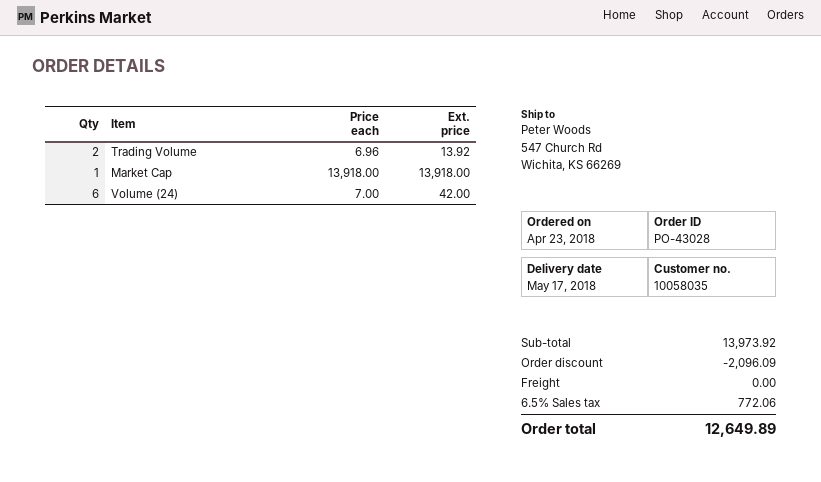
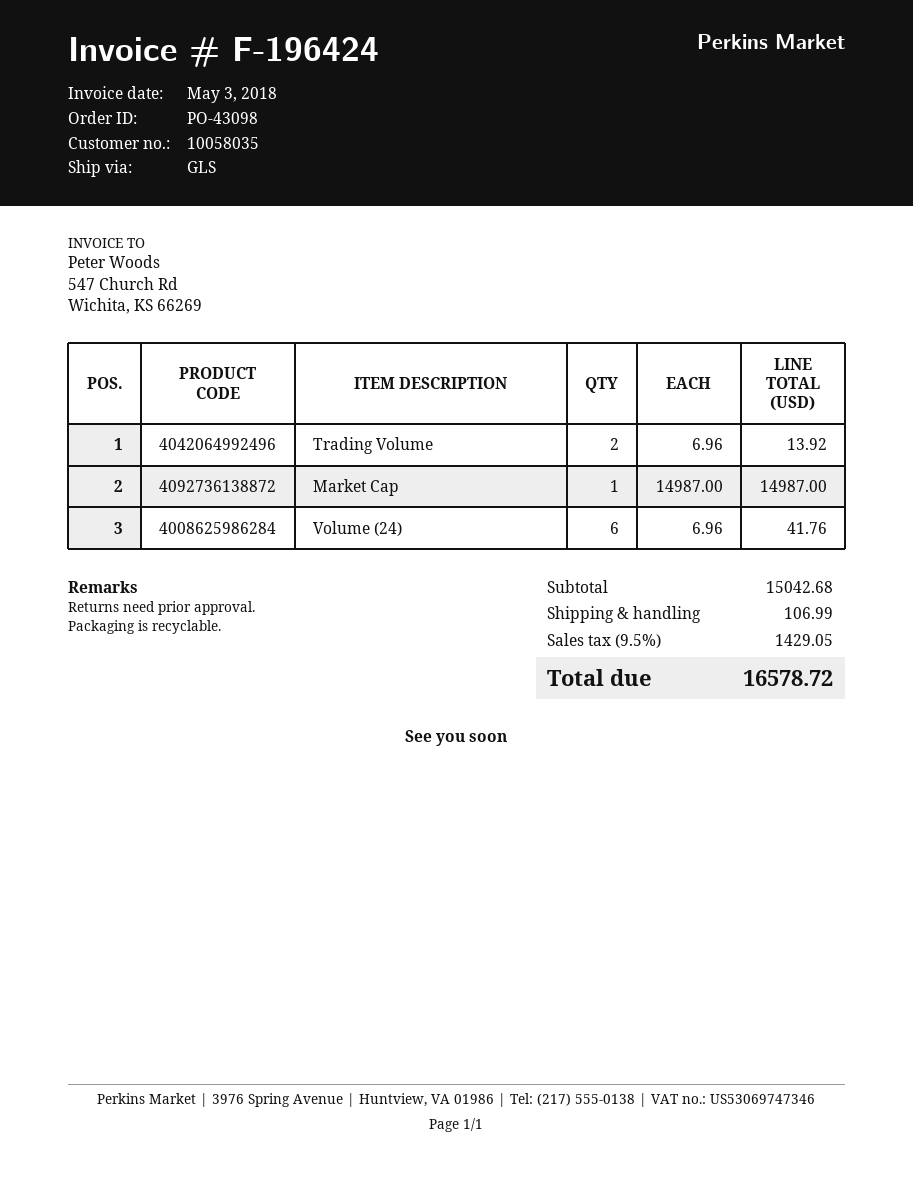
order number: PO-43028 -> PO-43098
Market Cap: 1 x 13918.00 = 13918.00 -> 1 x 14987.00 = 14987.00
Volume (24): 6 x 7.00 = 42.00 -> 6 x 6.96 = 41.76
subtotal: 13973.92 -> 15042.68
discount: 2096.09 -> none
shipping: 0.00 -> 106.99
tax: 6.5% = 772.06 -> 9.5% = 1429.05
total: 12649.89 -> 16578.72

